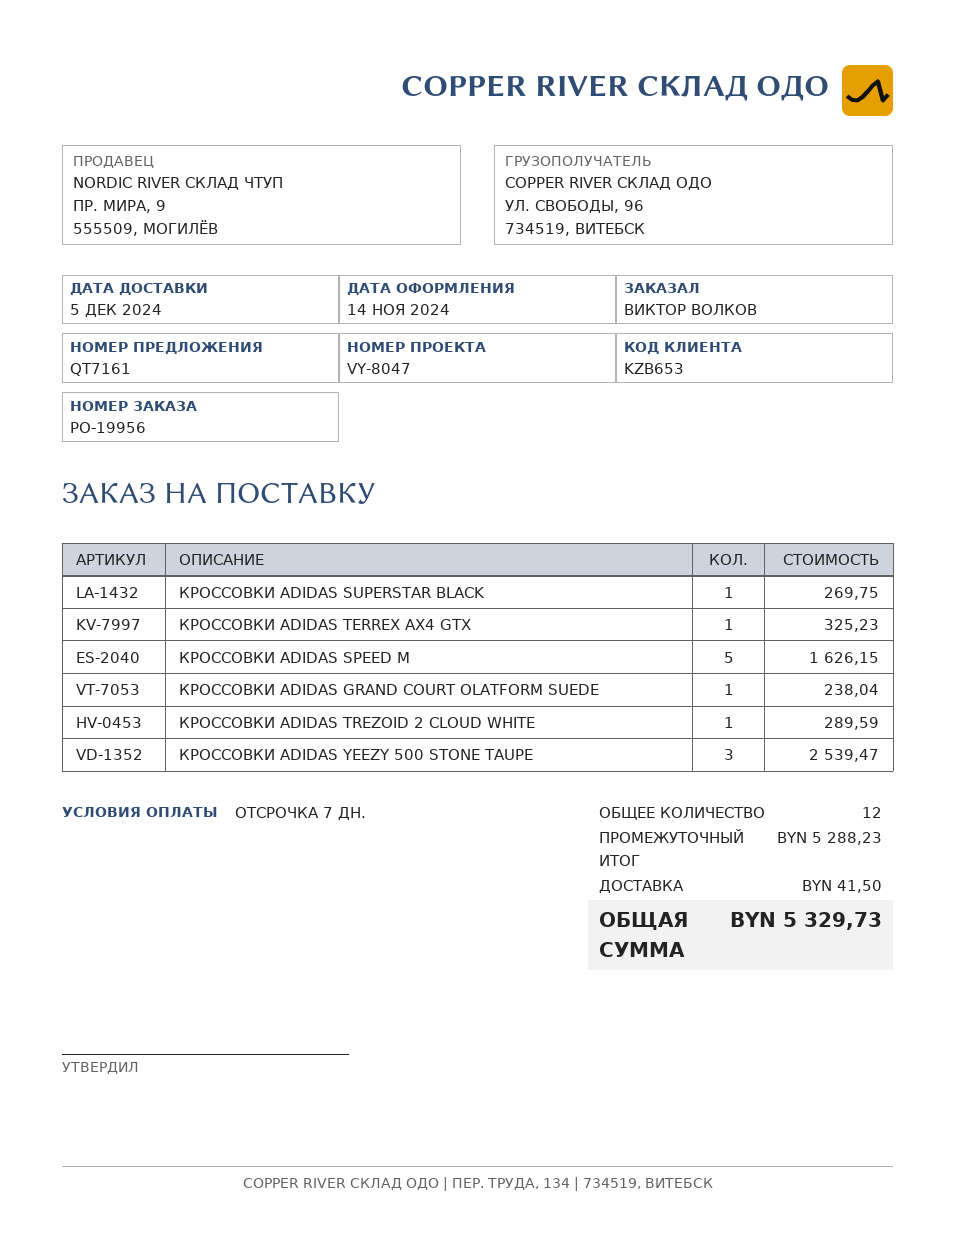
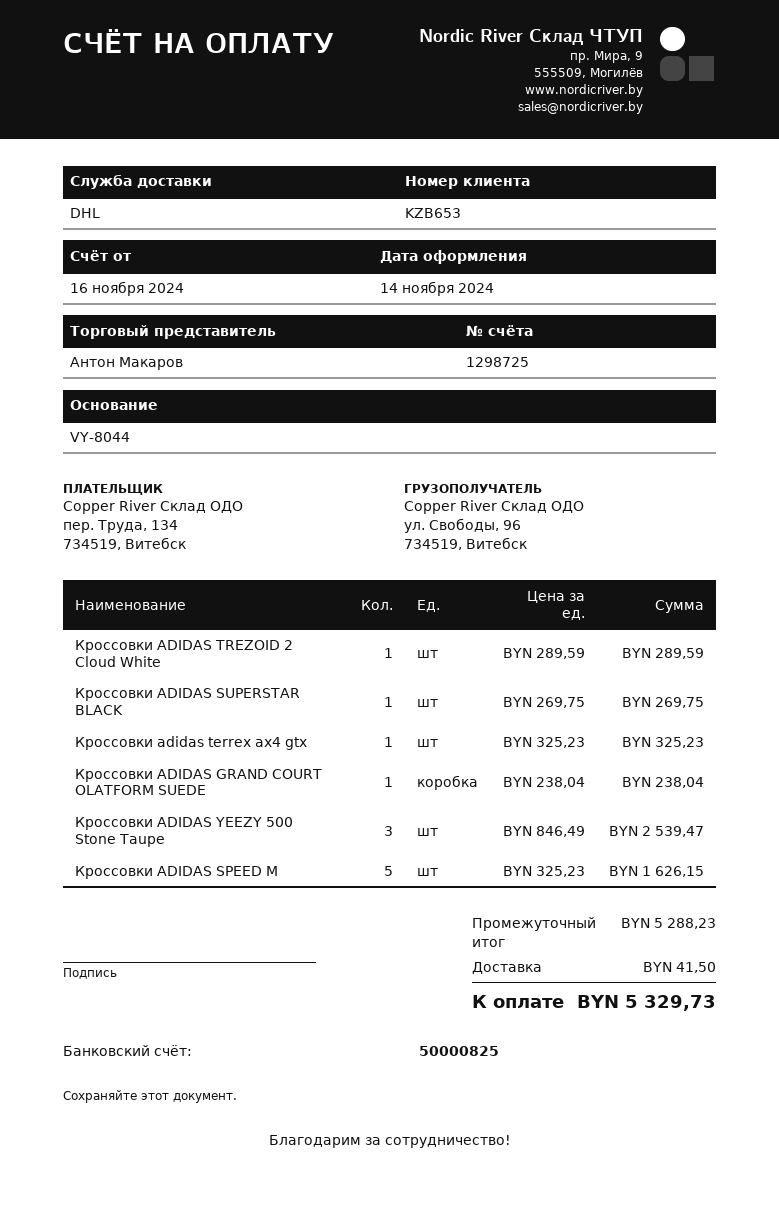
reference: VY-8047 -> VY-8044

